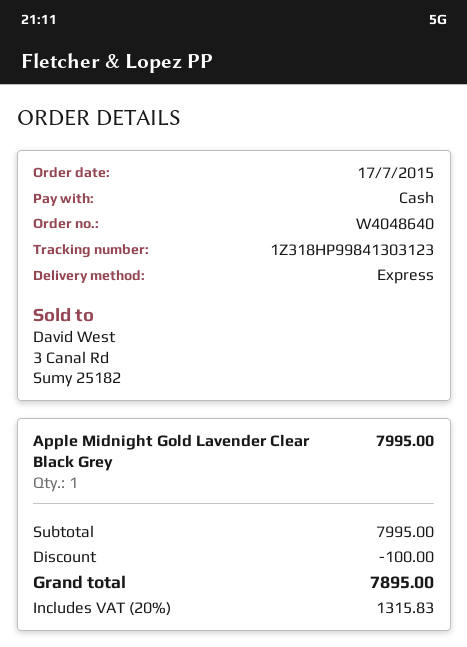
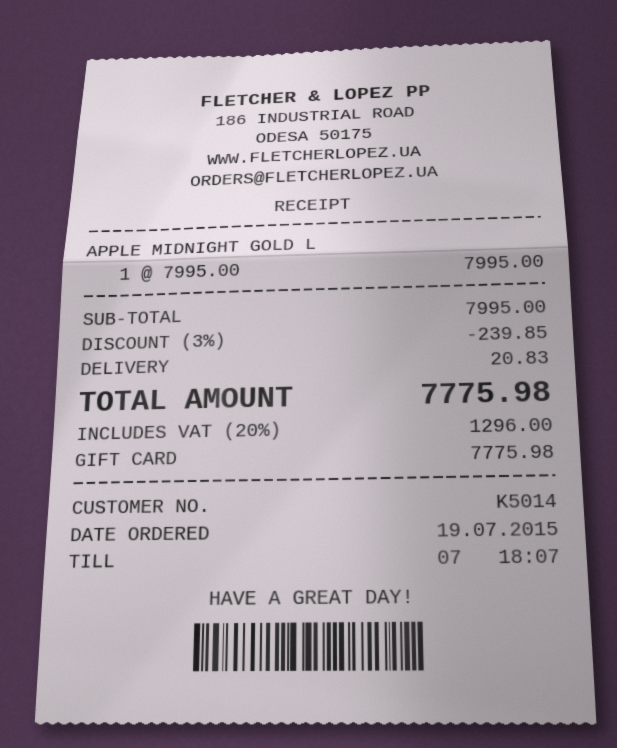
order date: 2015-07-17 -> 2015-07-19
payment method: cash -> gift card
discount: 100.00 -> 239.85
shipping: none -> 20.83
tax: 20% = 1315.83 -> 20% = 1296.00
total: 7895.00 -> 7775.98

